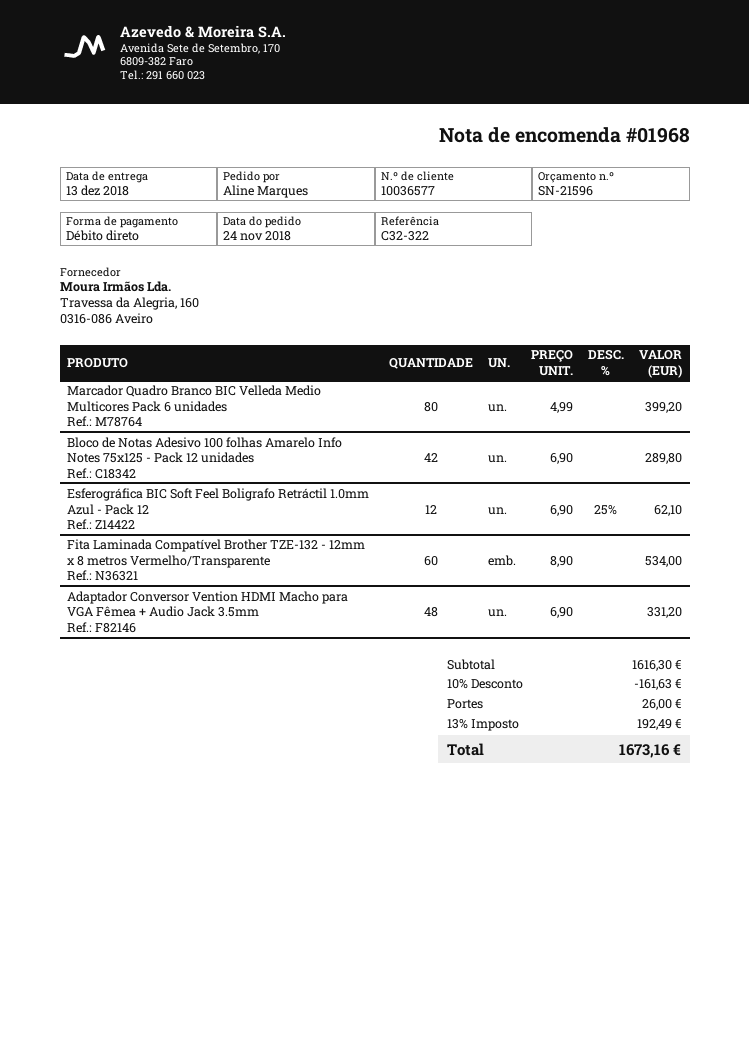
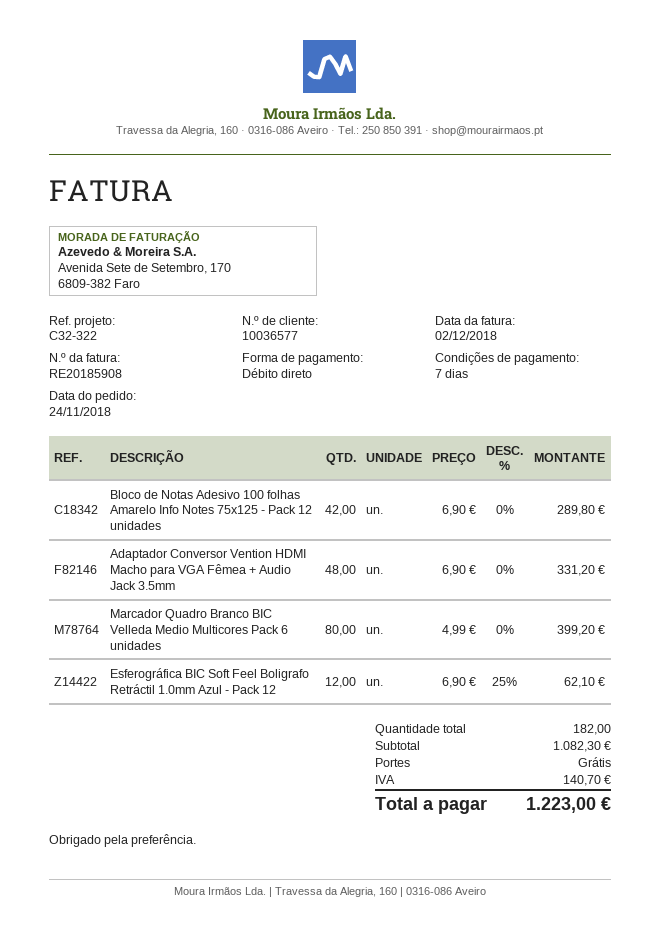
Fita Laminada Compatível Brother TZE-132 - 12mm x 8 metros Vermelho/Transparente: 60 x 8.90 = 534.00 -> none
subtotal: 1616.30 -> 1082.30
discount: 10% = 161.63 -> none
shipping: 26.00 -> 0.00
tax: 192.49 -> 140.70
total: 1673.16 -> 1223.00

